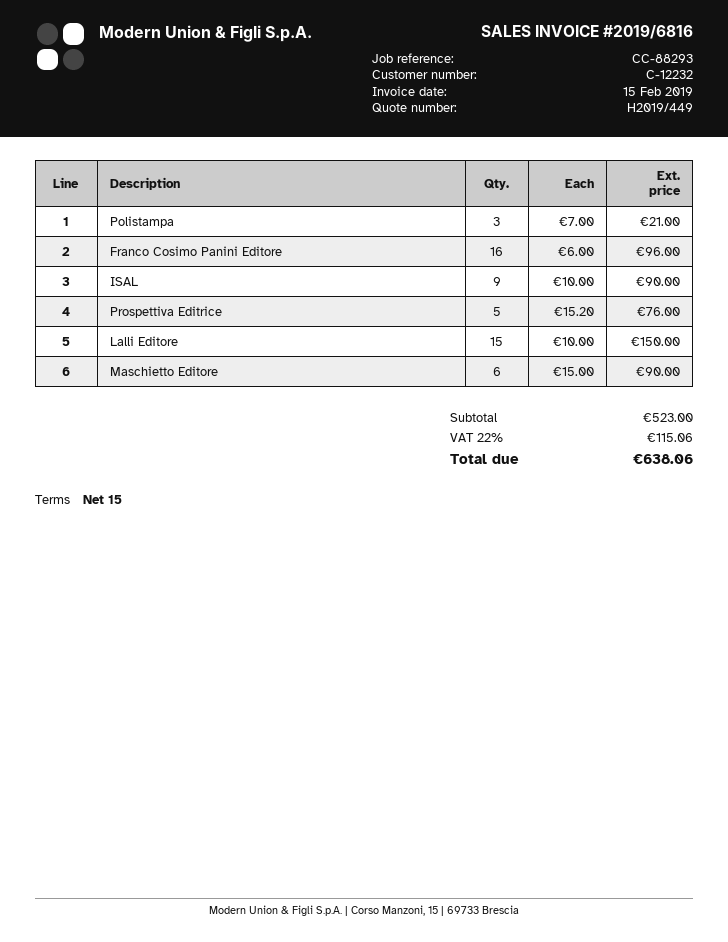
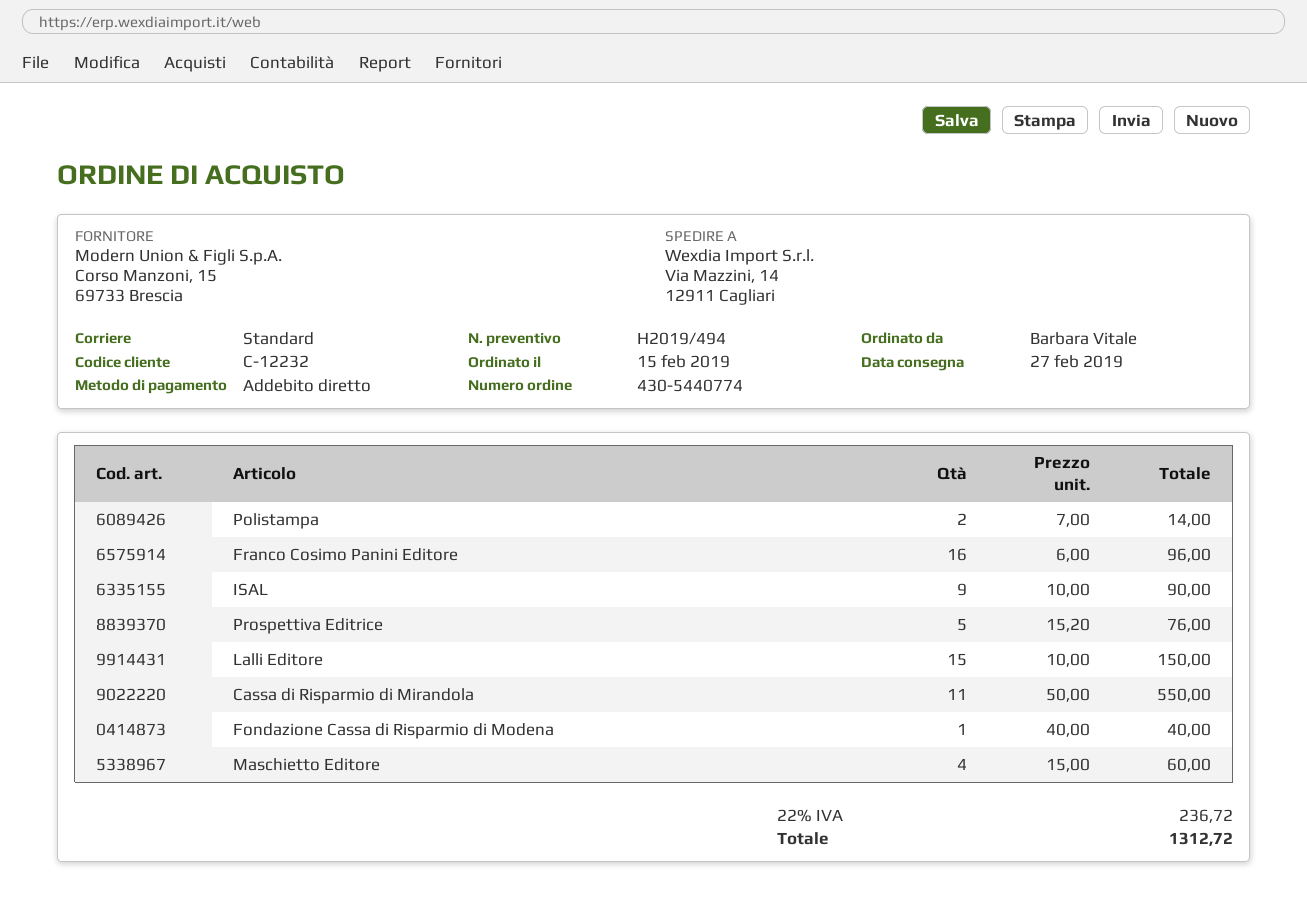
quote number: H2019/449 -> H2019/494
Polistampa: 3 x 7.00 = 21.00 -> 2 x 7.00 = 14.00
Maschietto Editore: 6 x 15.00 = 90.00 -> 4 x 15.00 = 60.00
Cassa di Risparmio di Mirandola: none -> 11 x 50.00 = 550.00
Fondazione Cassa di Risparmio di Modena: none -> 1 x 40.00 = 40.00
tax: 22% = 115.06 -> 22% = 236.72
total: 638.06 -> 1312.72

